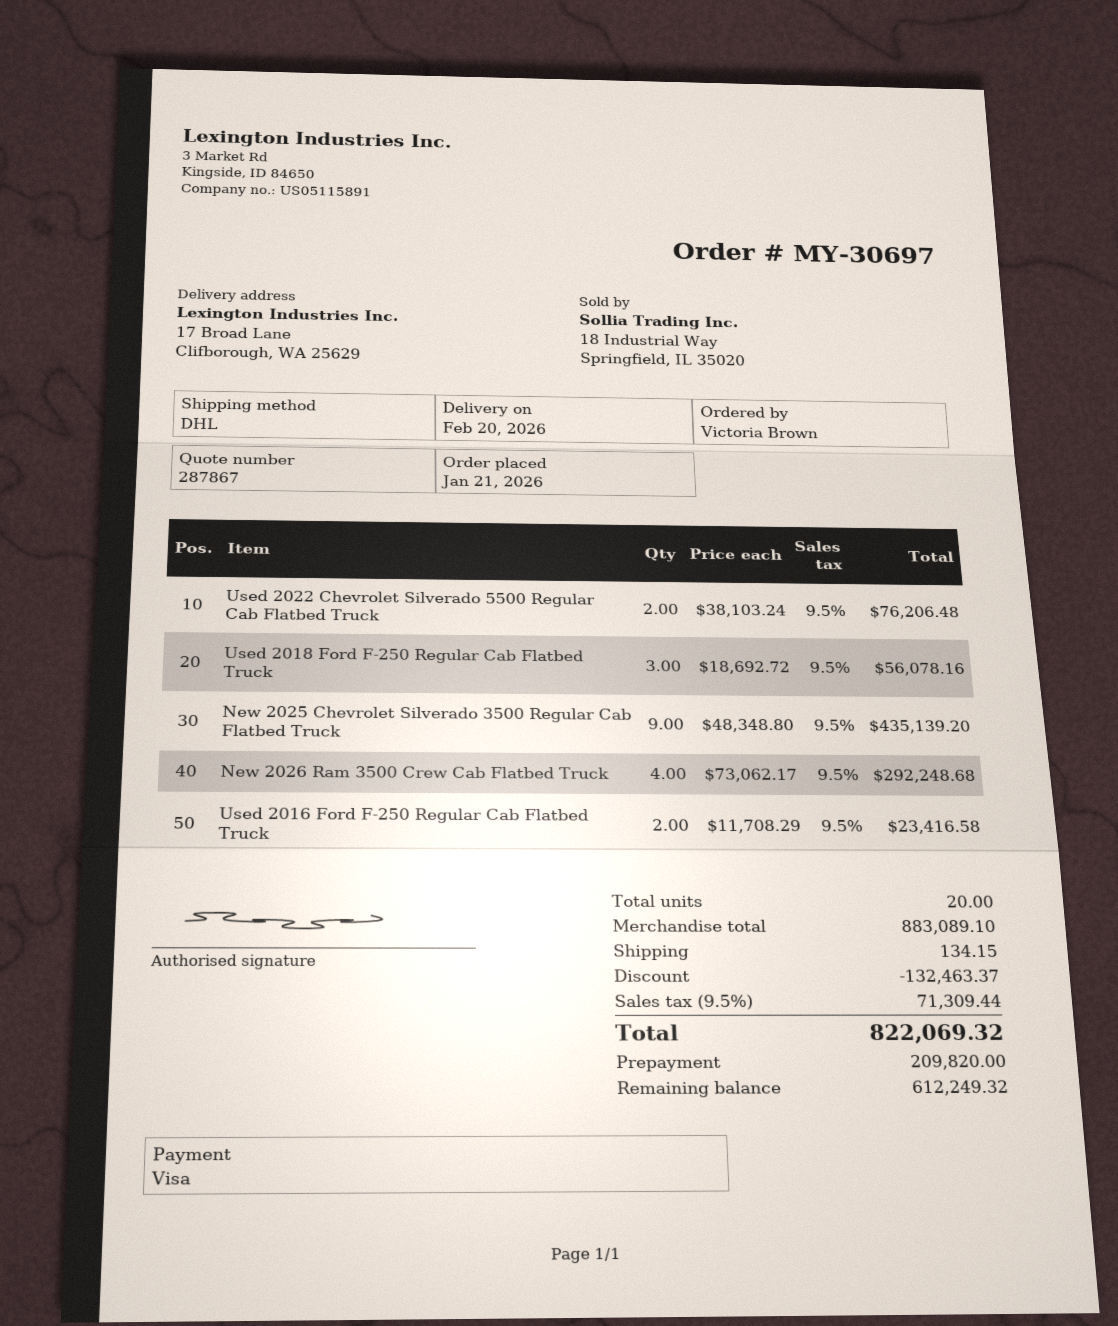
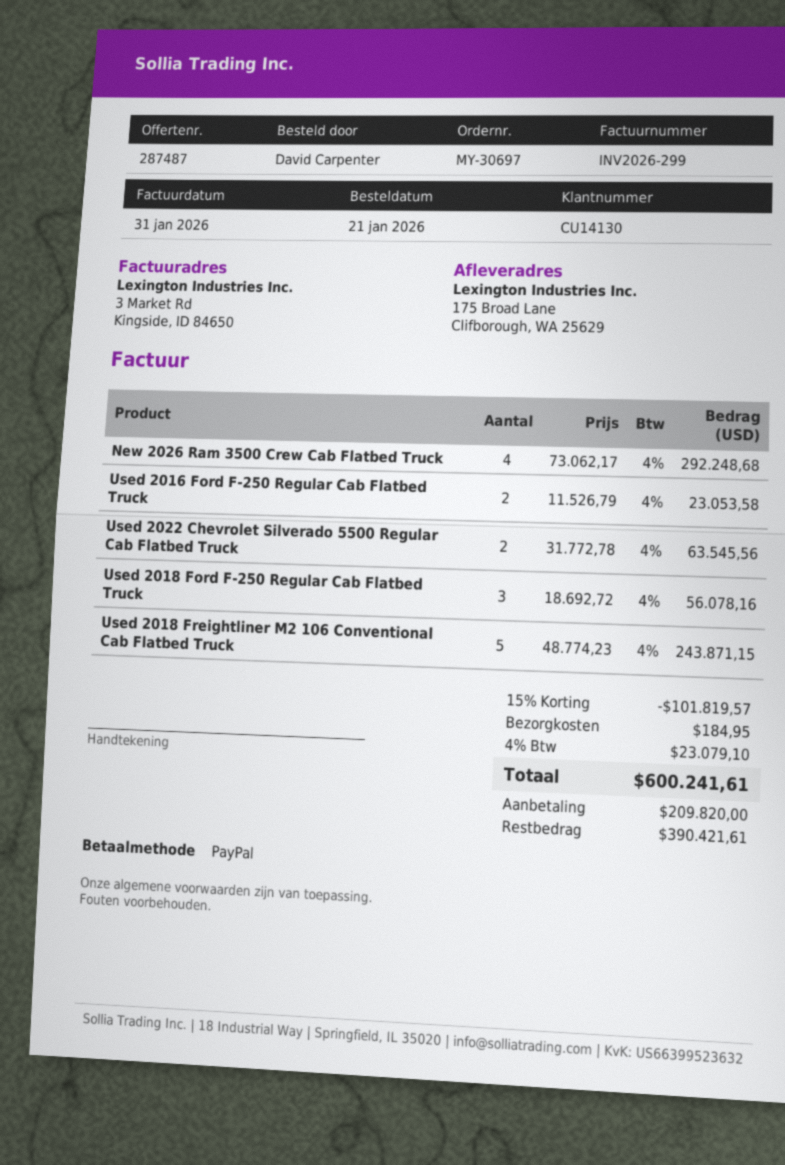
quote number: 287867 -> 287487
ordered by: Victoria Brown -> David Carpenter
payment method: Visa -> PayPal
ship to: 17 Broad Lane, Clifborough, WA 25629 -> 175 Broad Lane, Clifborough, WA 25629
Used 2022 Chevrolet Silverado 5500 Regular Cab Flatbed Truck: 2 x 38103.24 = 76206.48 -> 2 x 31772.78 = 63545.56
New 2025 Chevrolet Silverado 3500 Regular Cab Flatbed Truck: 9 x 48348.80 = 435139.20 -> none
Used 2016 Ford F-250 Regular Cab Flatbed Truck: 2 x 11708.29 = 23416.58 -> 2 x 11526.79 = 23053.58
Used 2018 Freightliner M2 106 Conventional Cab Flatbed Truck: none -> 5 x 48774.23 = 243871.15
discount: 132463.37 -> 101819.57
shipping: 134.15 -> 184.95
tax: 9.5% = 71309.44 -> 4% = 23079.10
total: 822069.32 -> 600241.61
balance: 612249.32 -> 390421.61

